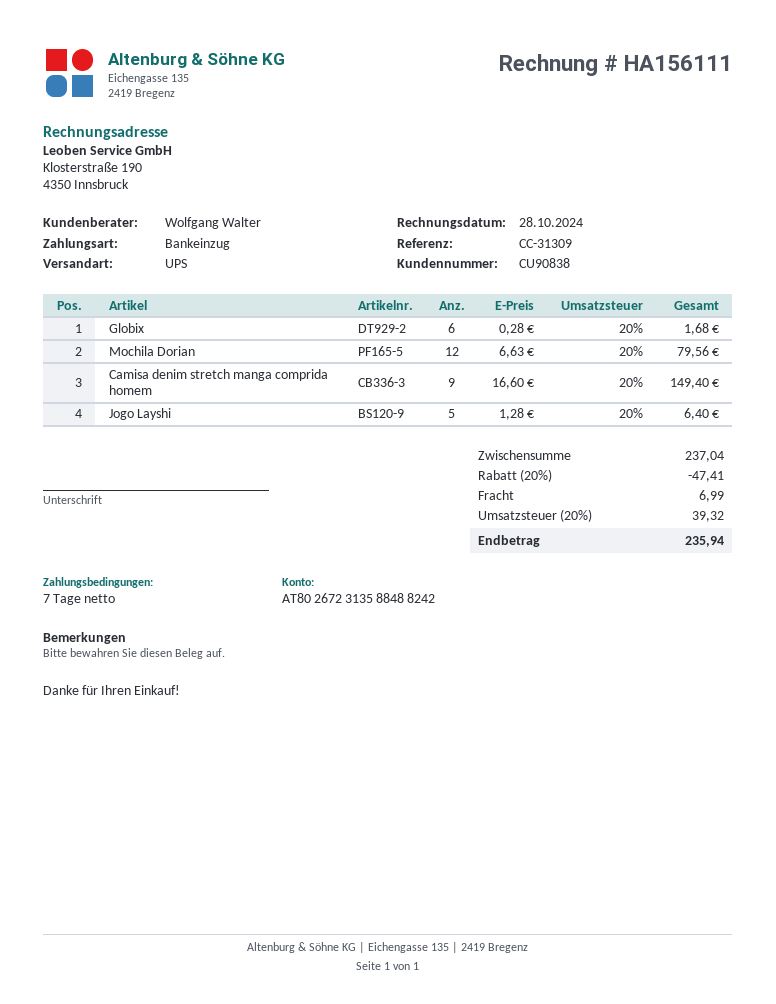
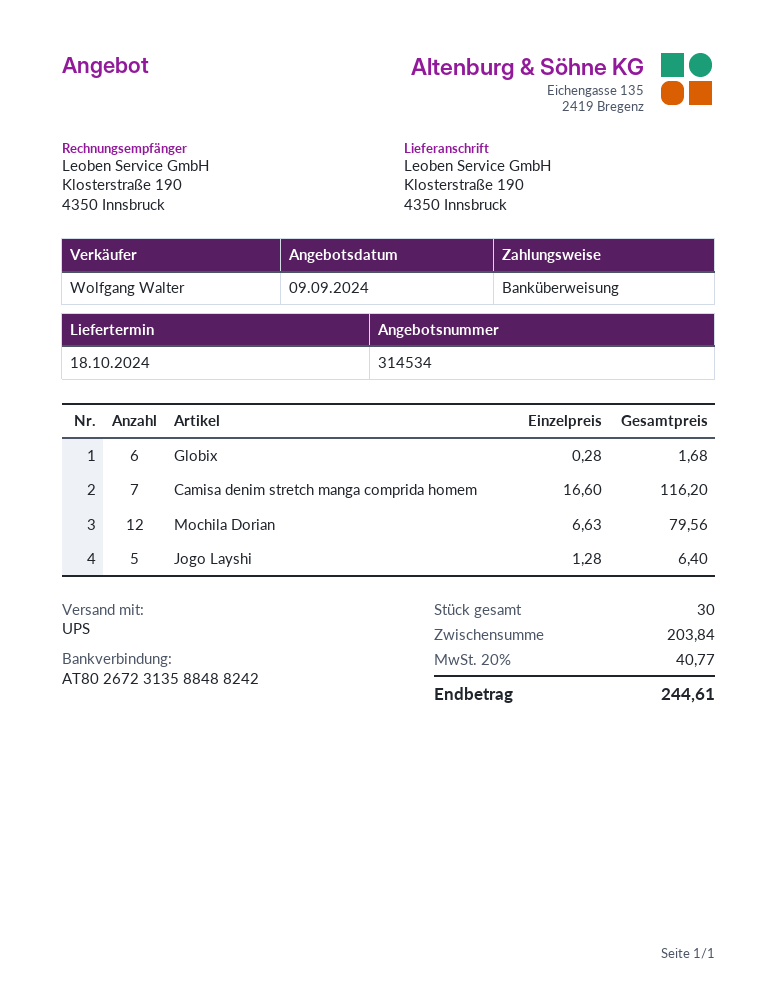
payment method: direct debit -> bank transfer
Camisa denim stretch manga comprida homem: 9 x 16.60 = 149.40 -> 7 x 16.60 = 116.20
subtotal: 237.04 -> 203.84
discount: 20% = 47.41 -> none
shipping: 6.99 -> none
tax: 20% = 39.32 -> 20% = 40.77
total: 235.94 -> 244.61

